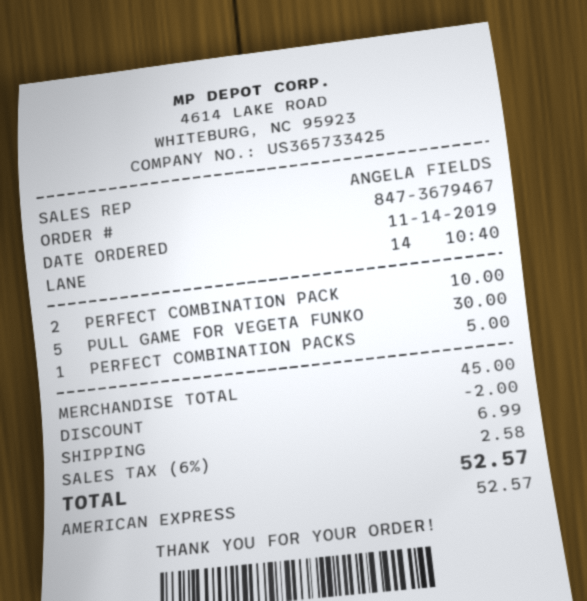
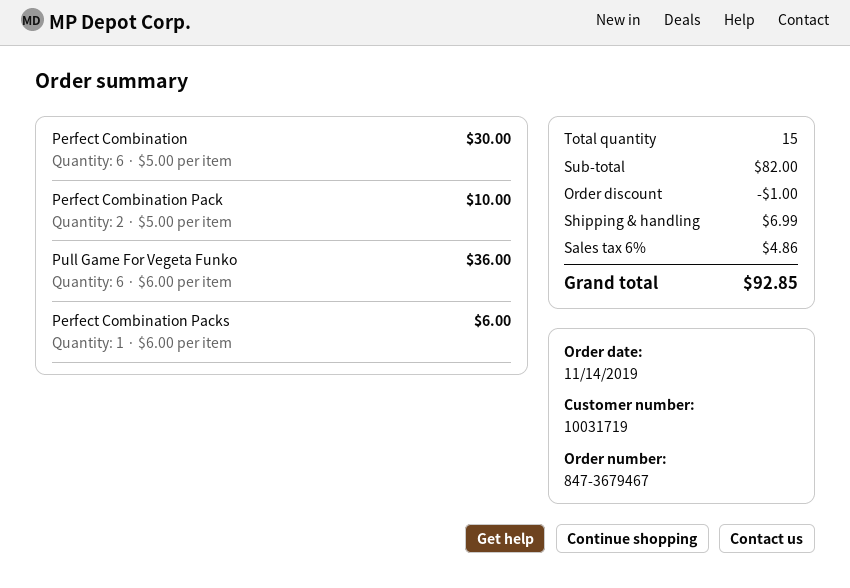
PULL GAME FOR VEGETA FUNKO: 5 for 30.00 -> 6 for 36.00
PERFECT COMBINATION PACKS: 1 for 5.00 -> 1 for 6.00
Perfect Combination: none -> 6 for 30.00
subtotal: 45.00 -> 82.00
discount: 2.00 -> 1.00
tax: 6% = 2.58 -> 6% = 4.86
total: 52.57 -> 92.85

